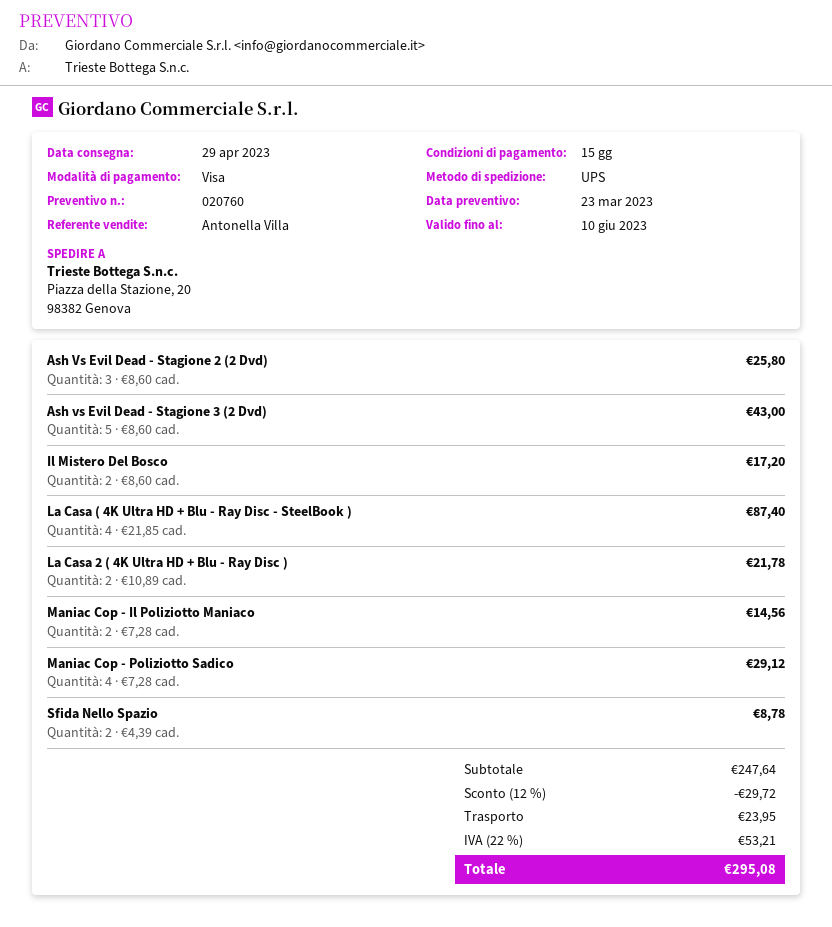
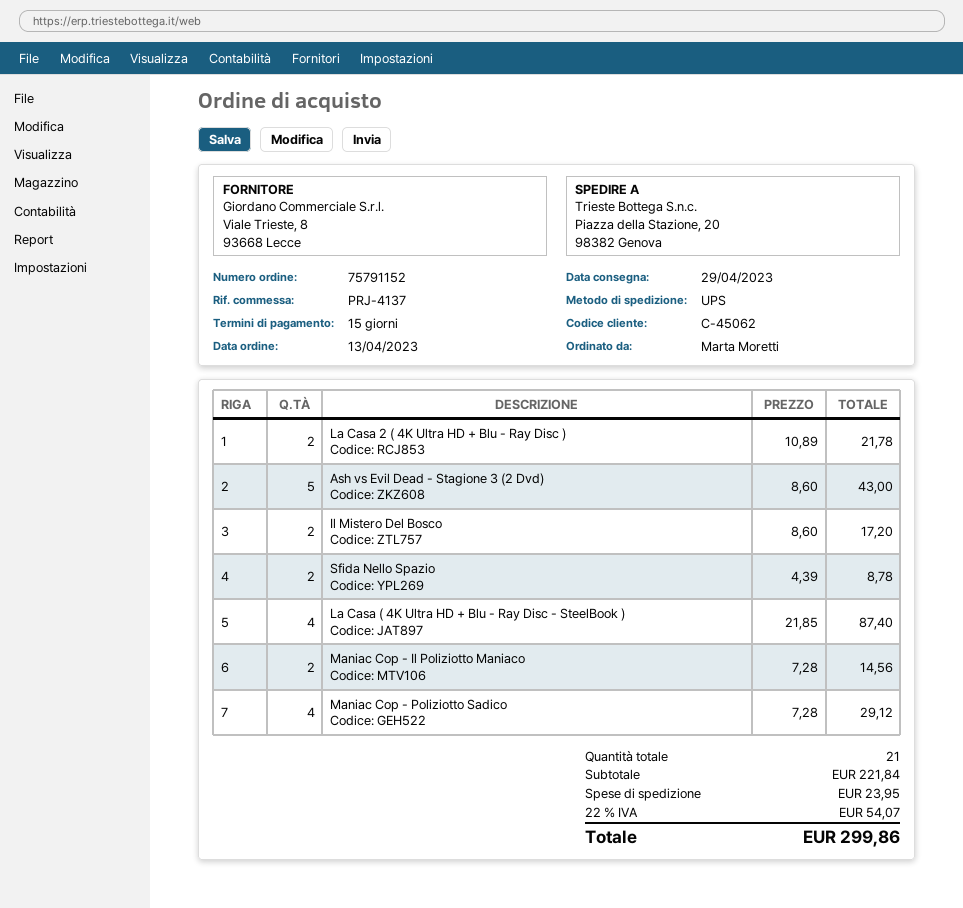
Ash Vs Evil Dead - Stagione 2 (2 Dvd): 3 x 8.60 = 25.80 -> none
subtotal: 247.64 -> 221.84
discount: 12% = 29.72 -> none
tax: 22% = 53.21 -> 22% = 54.07
total: 295.08 -> 299.86

